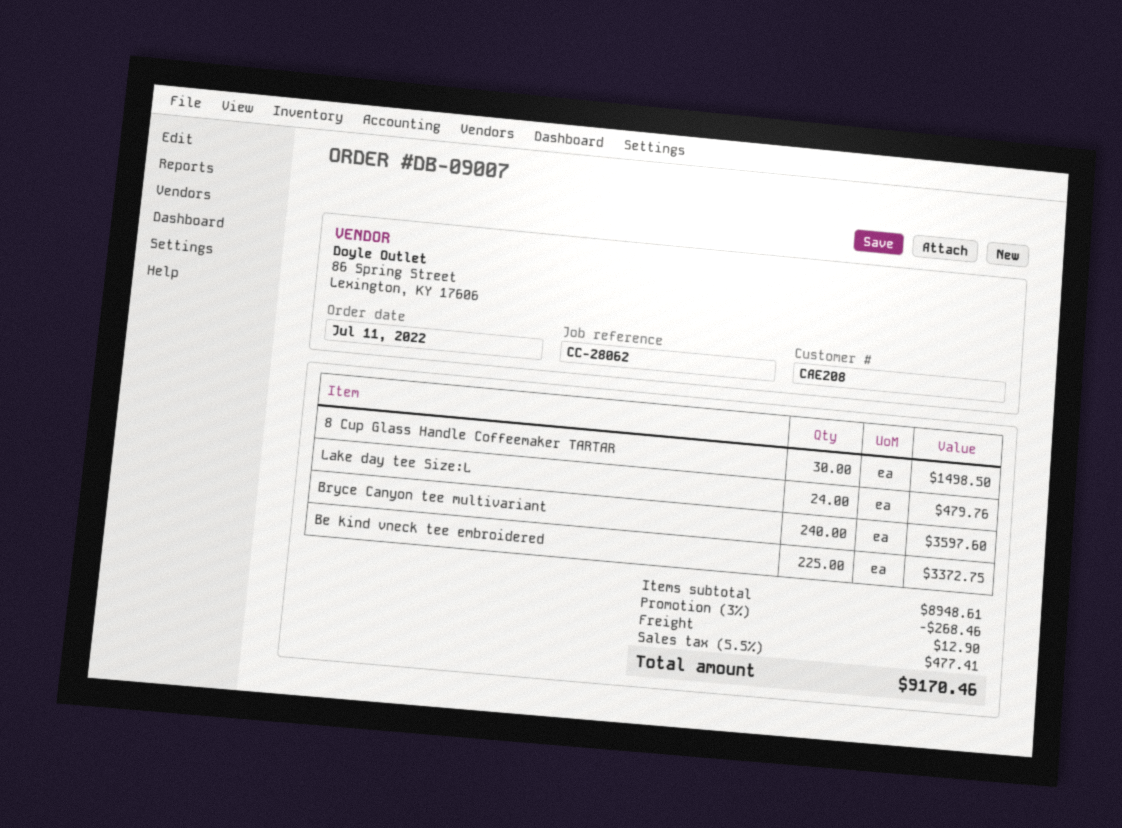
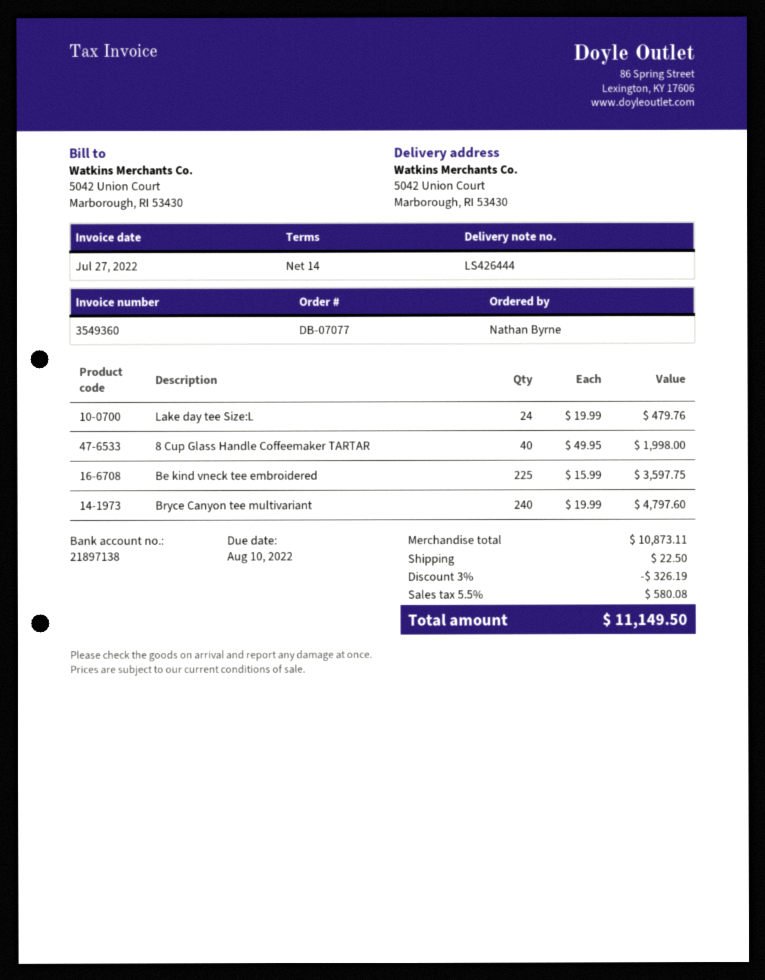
order number: DB-09007 -> DB-07077
8 Cup Glass Handle Coffeemaker TARTAR: 30 for 1498.50 -> 40 for 1998.00
Bryce Canyon tee multivariant: 240 for 3597.60 -> 240 for 4797.60
Be kind vneck tee embroidered: 225 for 3372.75 -> 225 for 3597.75
subtotal: 8948.61 -> 10873.11
discount: 3% = 268.46 -> 3% = 326.19
shipping: 12.90 -> 22.50
tax: 5.5% = 477.41 -> 5.5% = 580.08
total: 9170.46 -> 11149.50

